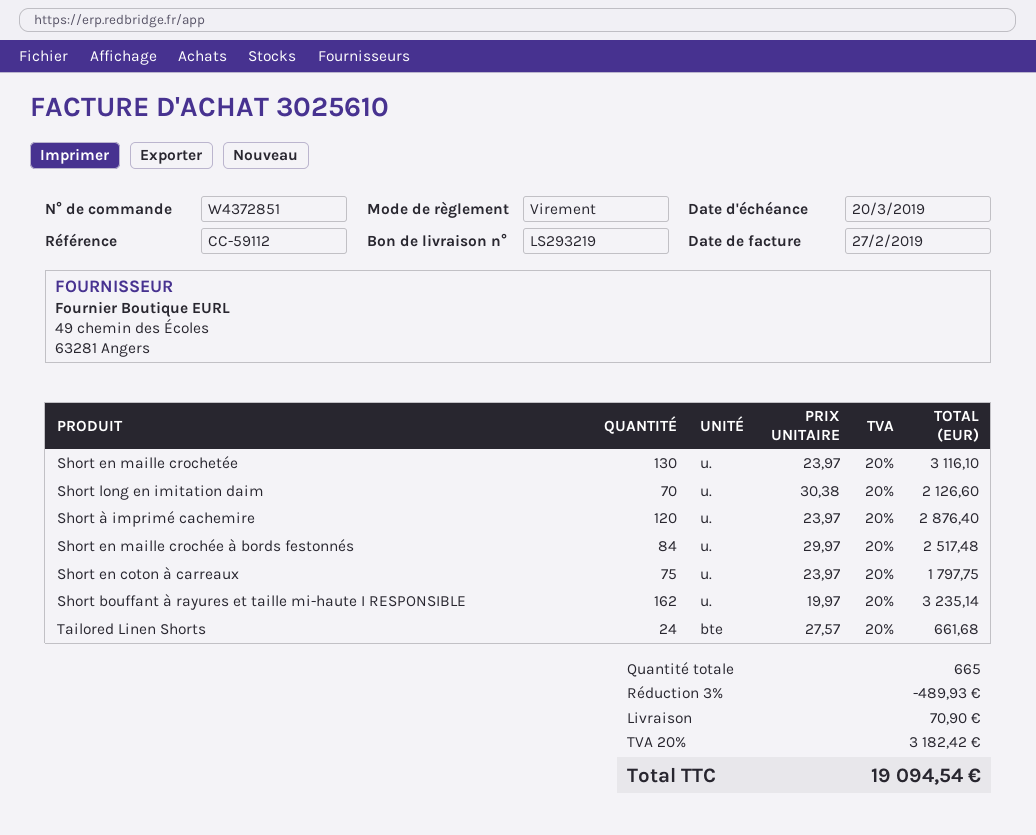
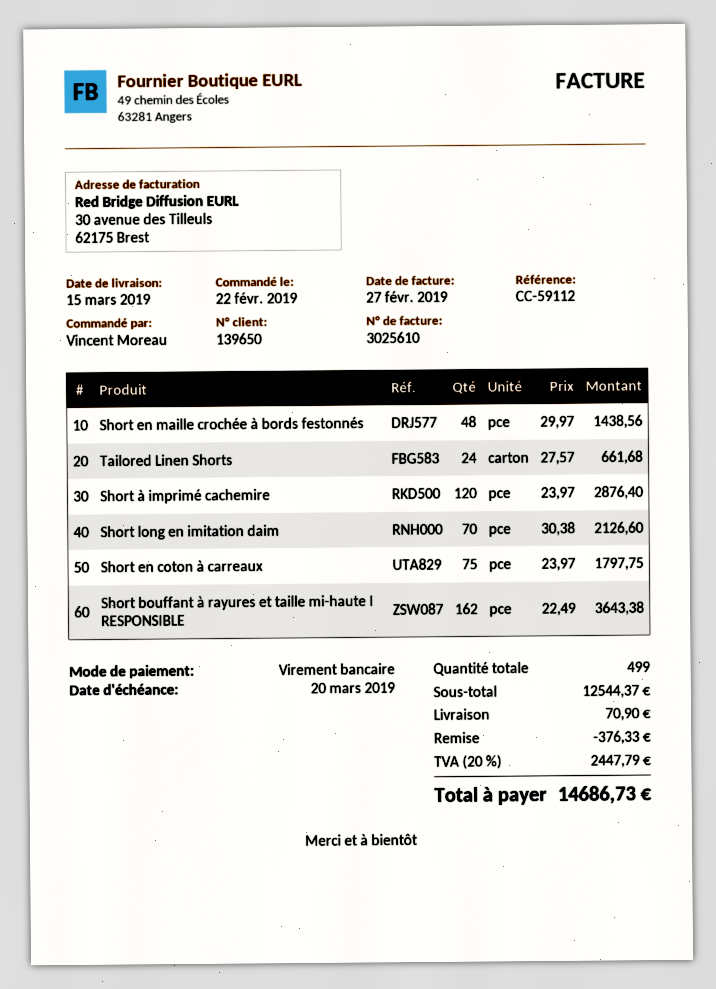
Short en maille crochetée: 130 x 23.97 = 3116.10 -> none
Short en maille crochée à bords festonnés: 84 x 29.97 = 2517.48 -> 48 x 29.97 = 1438.56
Short bouffant à rayures et taille mi-haute I RESPONSIBLE: 162 x 19.97 = 3235.14 -> 162 x 22.49 = 3643.38
total quantity: 665 -> 499
discount: 489.93 -> 376.33
tax: 20% = 3182.42 -> 20% = 2447.79
total: 19094.54 -> 14686.73

